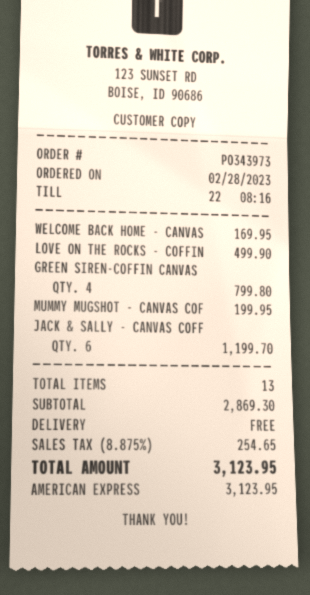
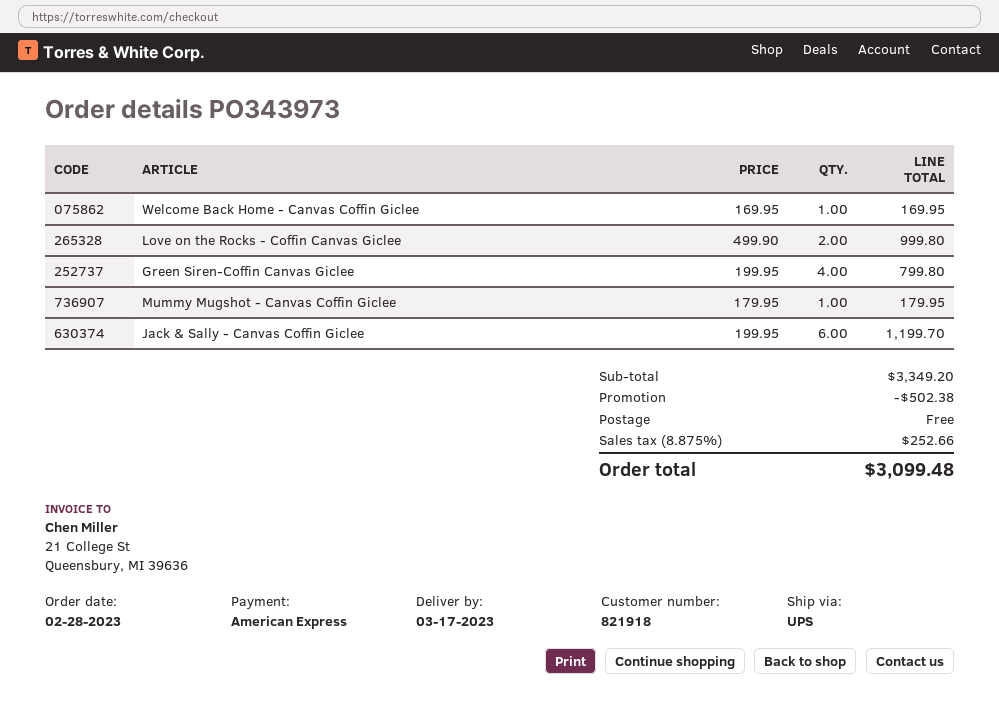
LOVE ON THE ROCKS - COFFIN: 1 for 499.90 -> 2 for 999.80
MUMMY MUGSHOT - CANVAS COF: 1 for 199.95 -> 1 for 179.95
subtotal: 2869.30 -> 3349.20
discount: none -> 502.38
tax: 8.875% = 254.65 -> 8.875% = 252.66
total: 3123.95 -> 3099.48

